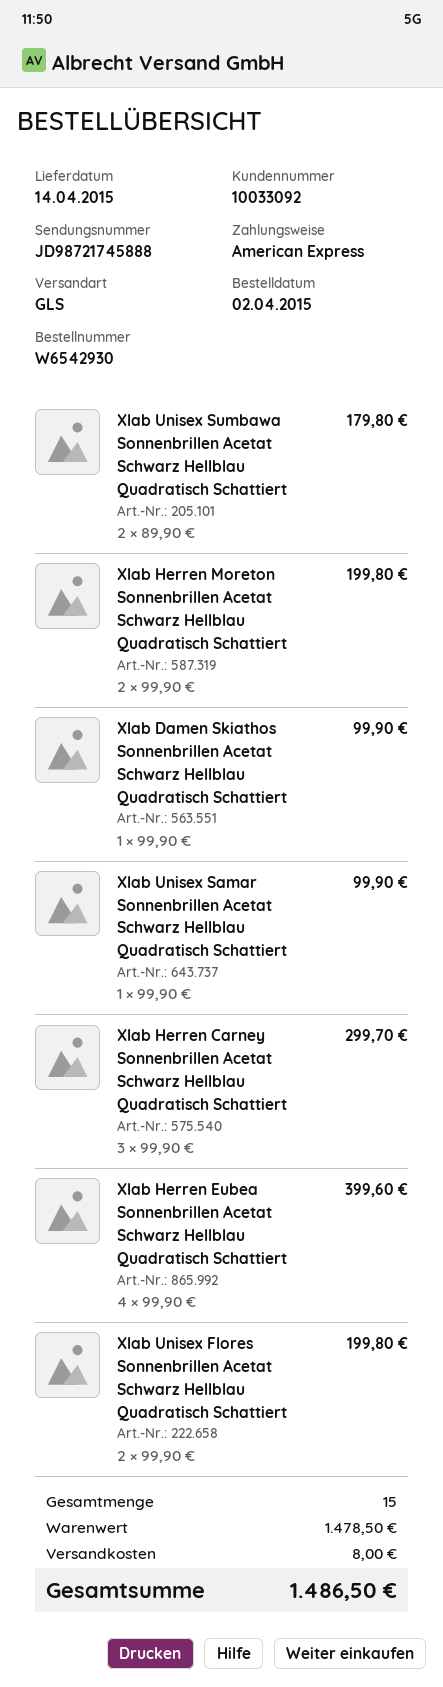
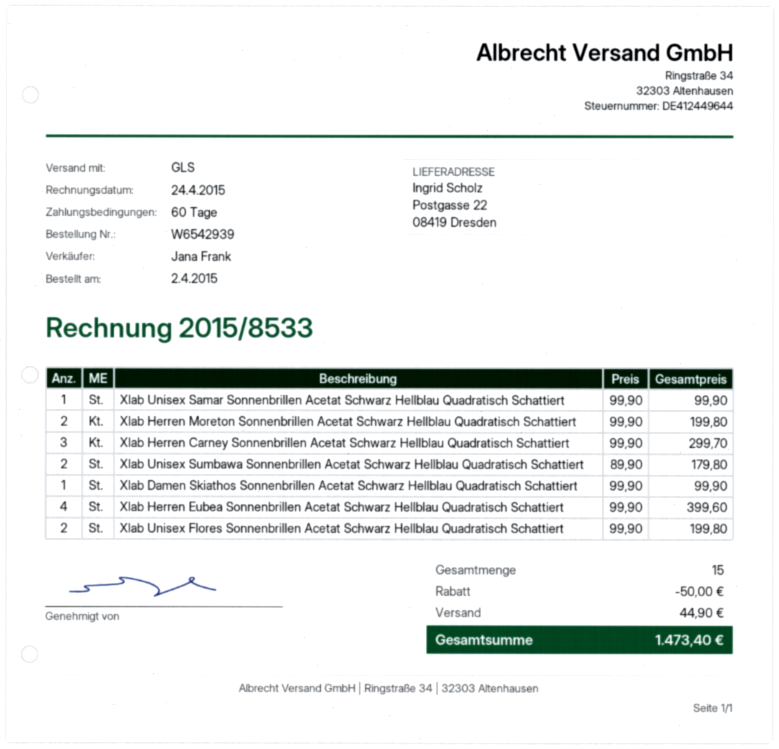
order number: W6542930 -> W6542939
discount: none -> 50.00
shipping: 8.00 -> 44.90
total: 1486.50 -> 1473.40

